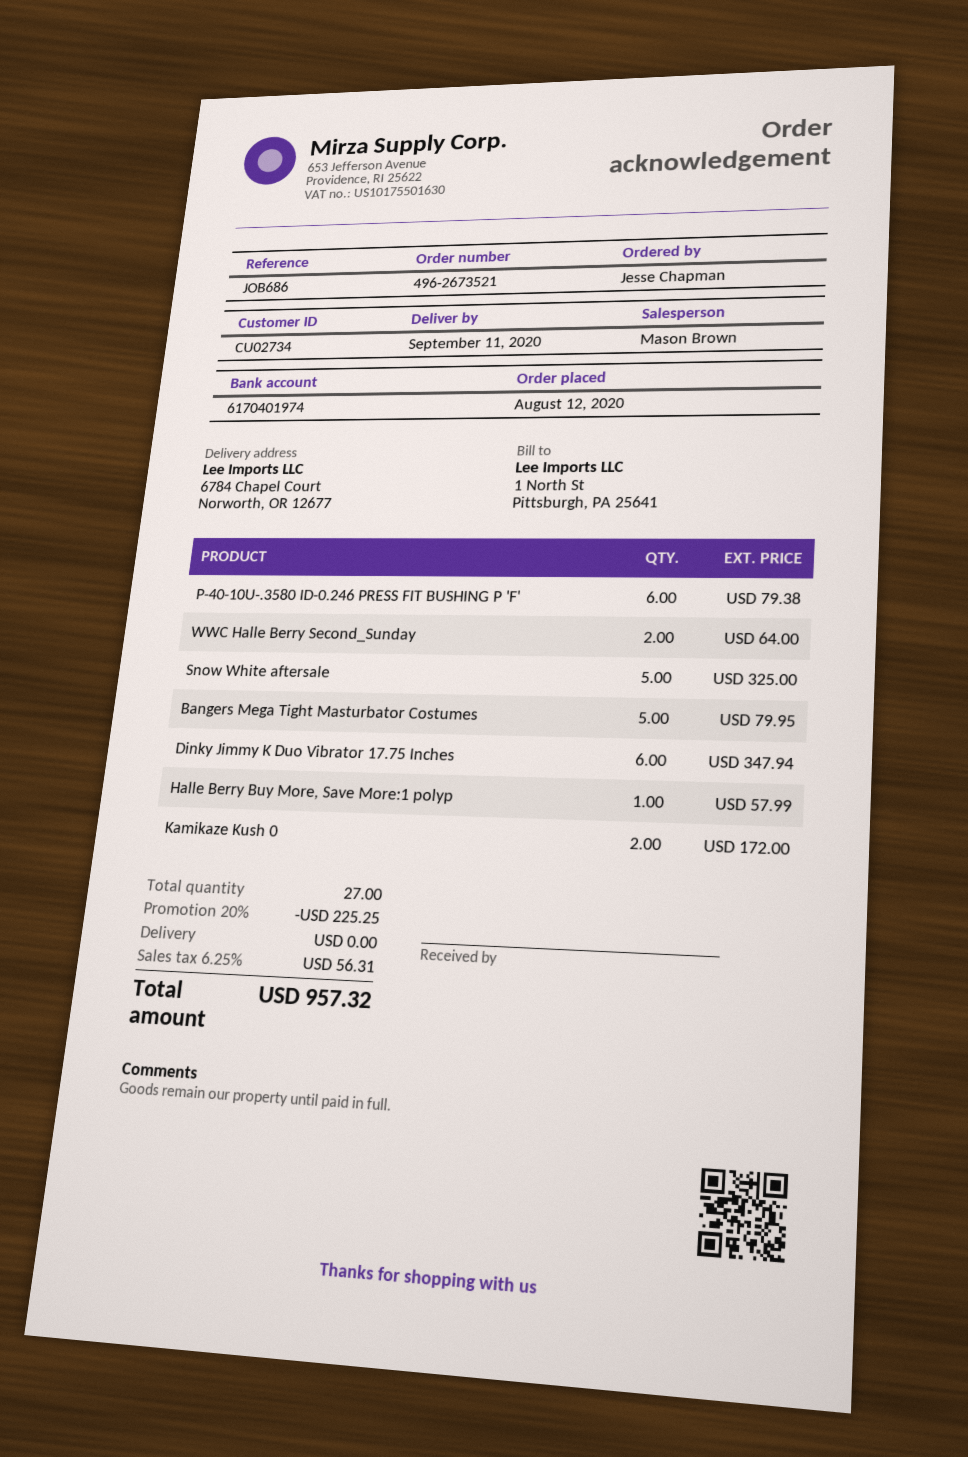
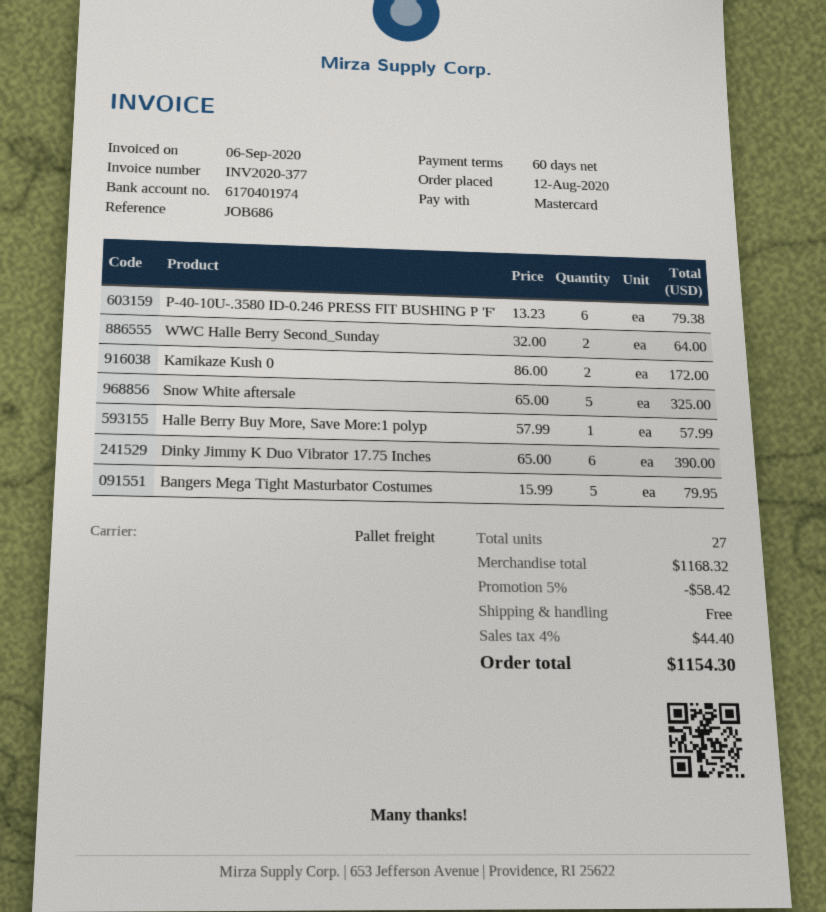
Dinky Jimmy K Duo Vibrator 17.75 Inches: 6 for 347.94 -> 6 for 390.00
discount: 20% = 225.25 -> 5% = 58.42
tax: 6.25% = 56.31 -> 4% = 44.40
total: 957.32 -> 1154.30

